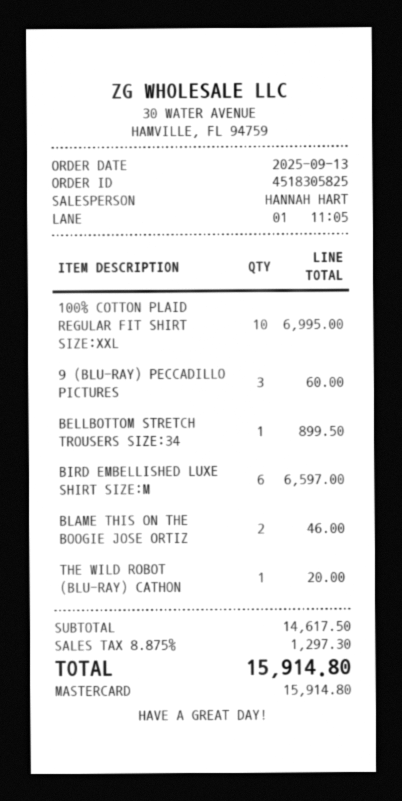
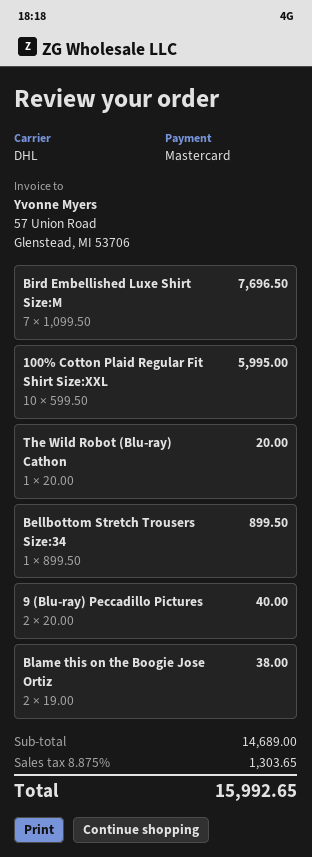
100% COTTON PLAID REGULAR FIT SHIRT SIZE:XXL: 10 for 6995.00 -> 10 for 5995.00
9 (BLU-RAY) PECCADILLO PICTURES: 3 for 60.00 -> 2 for 40.00
BIRD EMBELLISHED LUXE SHIRT SIZE:M: 6 for 6597.00 -> 7 for 7696.50
BLAME THIS ON THE BOOGIE JOSE ORTIZ: 2 for 46.00 -> 2 for 38.00
subtotal: 14617.50 -> 14689.00
tax: 8.875% = 1297.30 -> 8.875% = 1303.65
total: 15914.80 -> 15992.65

